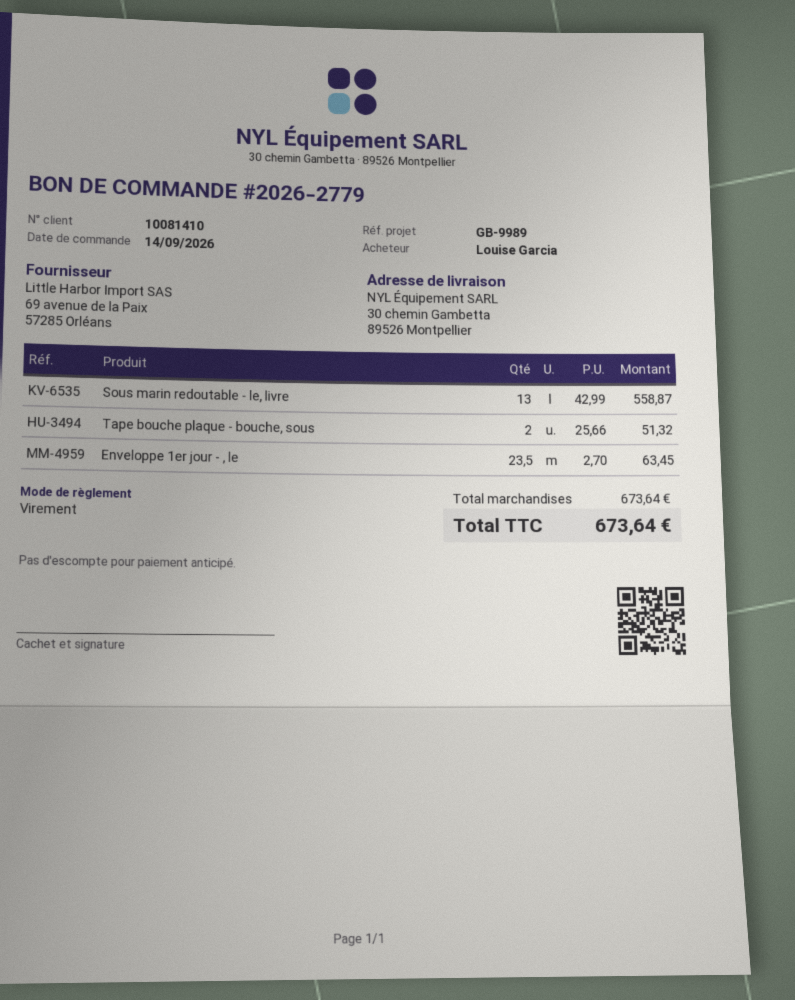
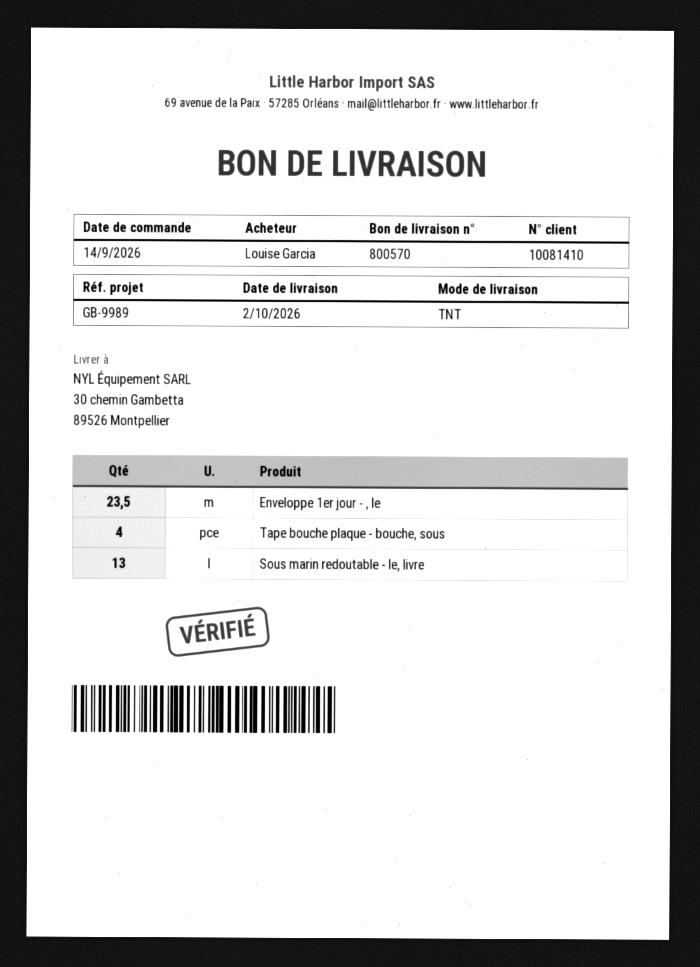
Tape bouche plaque - bouche, sous: 2 -> 4

